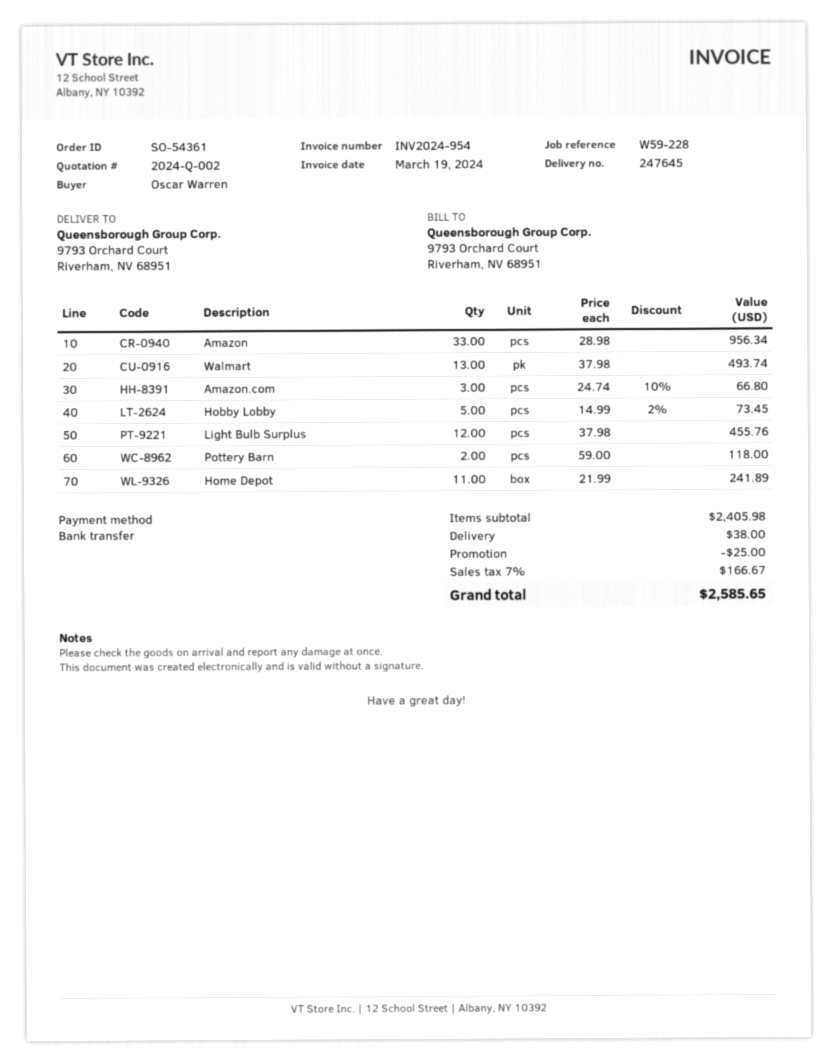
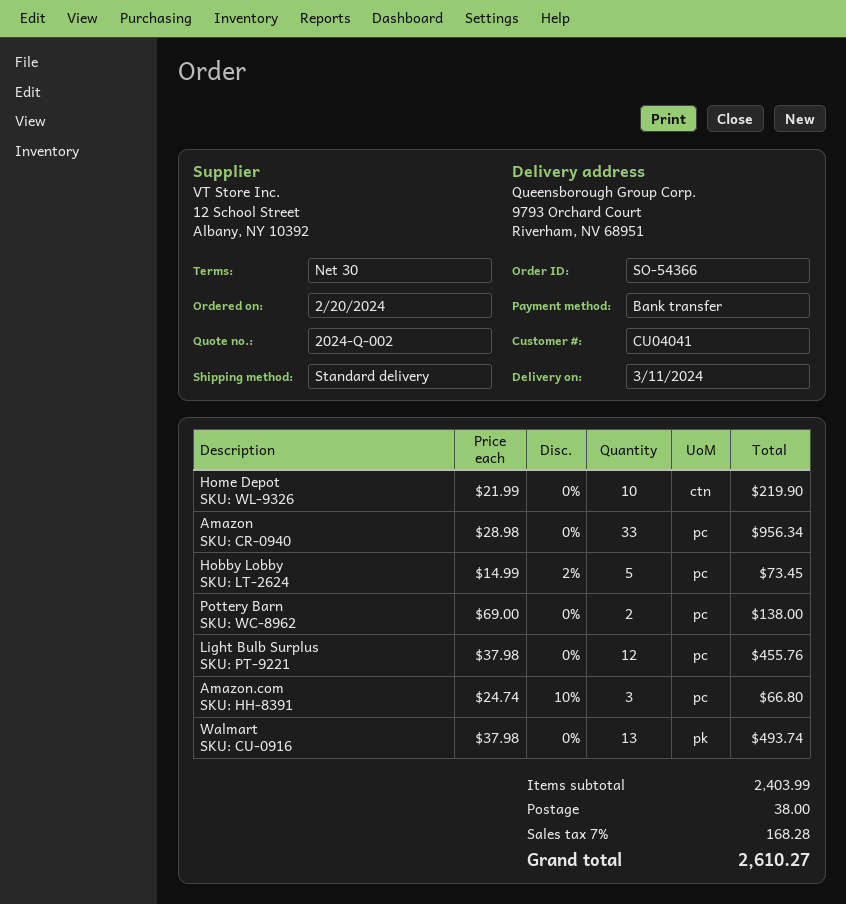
order number: SO-54361 -> SO-54366
Pottery Barn: 2 x 59.00 = 118.00 -> 2 x 69.00 = 138.00
Home Depot: 11 x 21.99 = 241.89 -> 10 x 21.99 = 219.90
subtotal: 2405.98 -> 2403.99
discount: 25.00 -> none
tax: 7% = 166.67 -> 7% = 168.28
total: 2585.65 -> 2610.27

